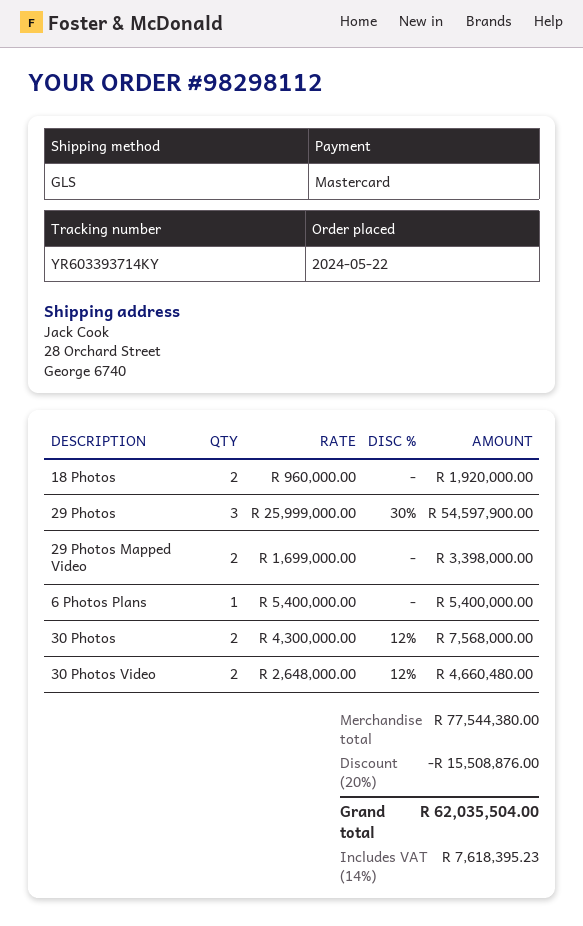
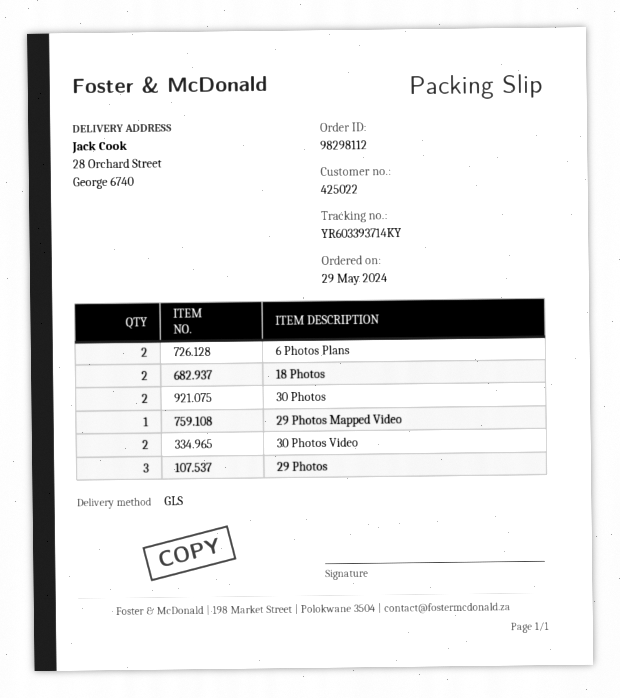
order date: 2024-05-22 -> 2024-05-29
29 Photos Mapped Video: 2 -> 1
6 Photos Plans: 1 -> 2

